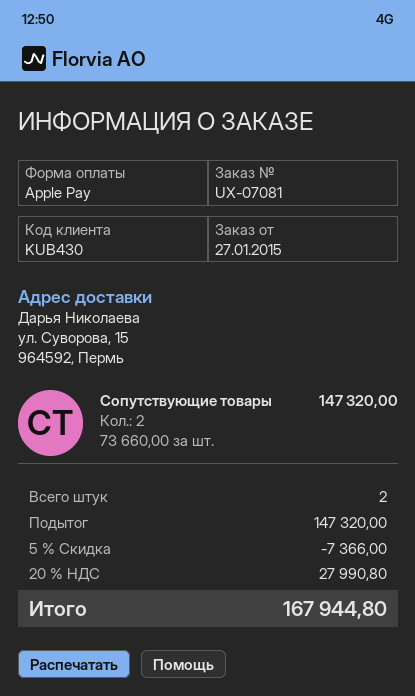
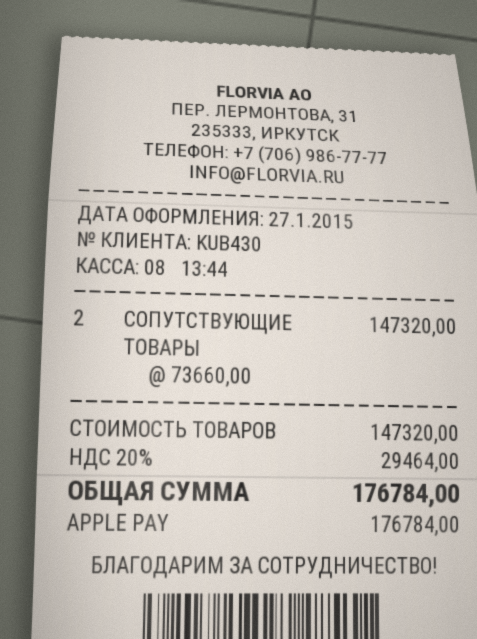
discount: 5% = 7366.00 -> none
tax: 20% = 27990.80 -> 20% = 29464.00
total: 167944.80 -> 176784.00

